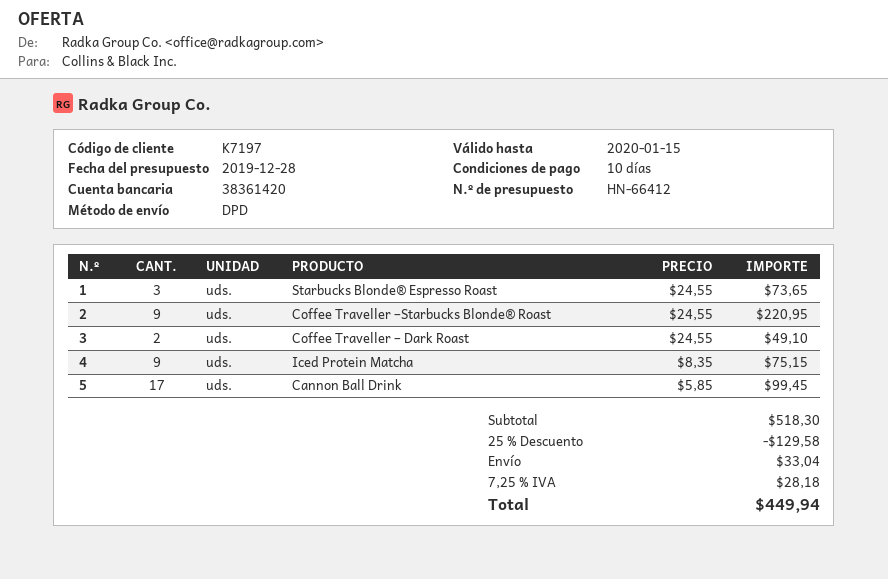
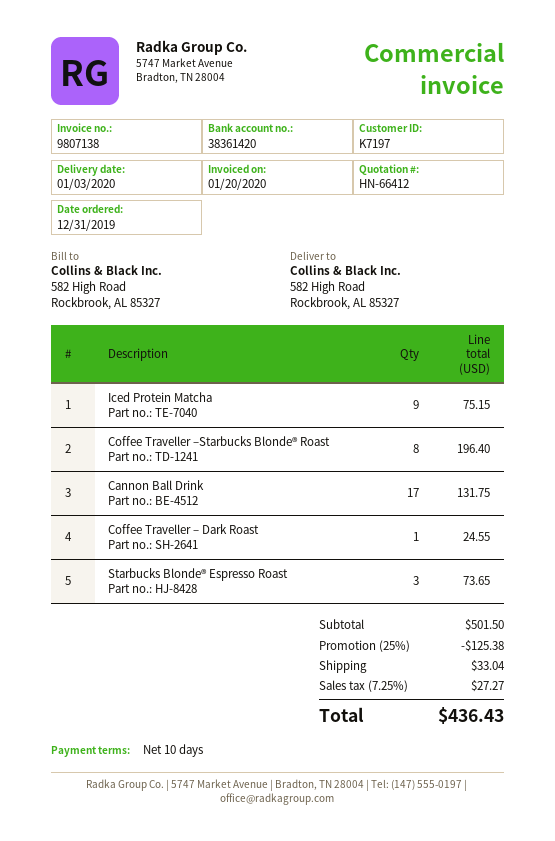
Coffee Traveller –Starbucks Blonde® Roast: 9 for 220.95 -> 8 for 196.40
Coffee Traveller – Dark Roast: 2 for 49.10 -> 1 for 24.55
Cannon Ball Drink: 17 for 99.45 -> 17 for 131.75
subtotal: 518.30 -> 501.50
discount: 25% = 129.58 -> 25% = 125.38
tax: 7.25% = 28.18 -> 7.25% = 27.27
total: 449.94 -> 436.43

